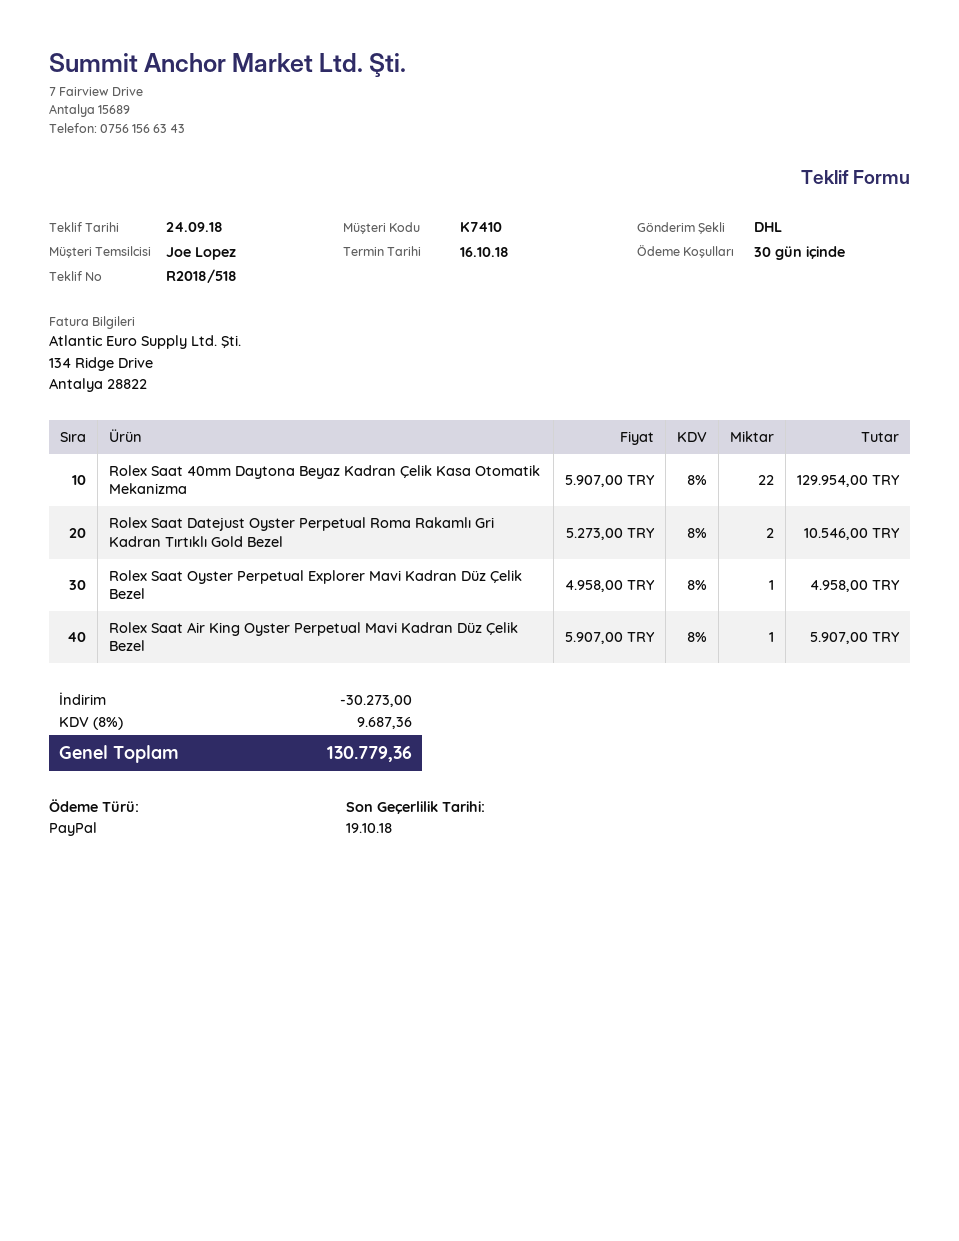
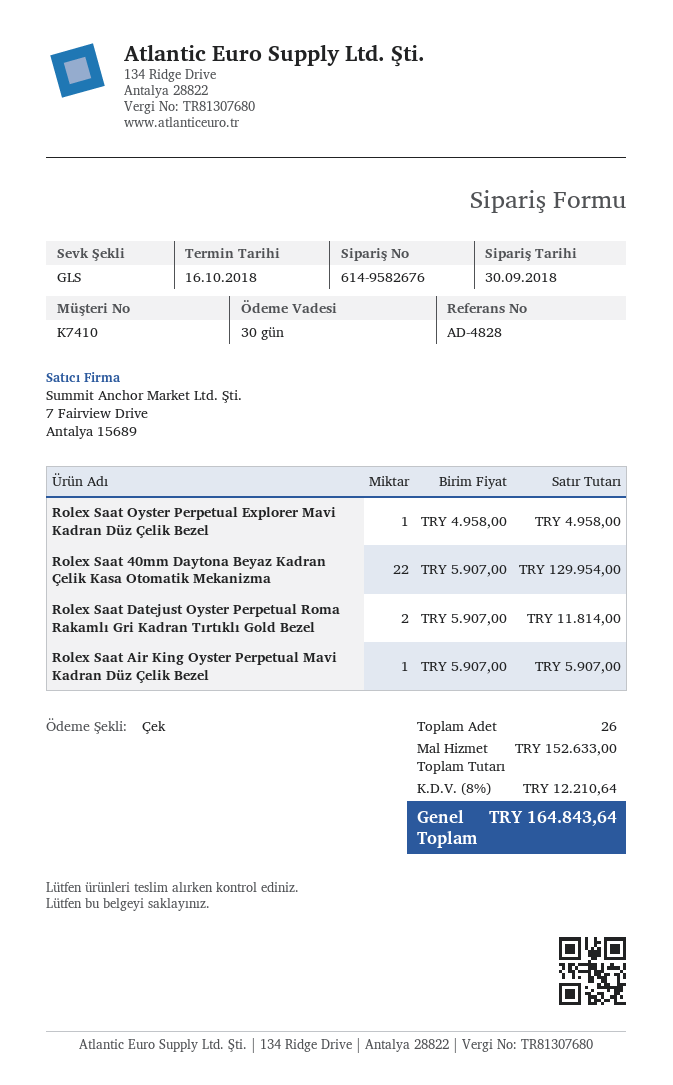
payment method: PayPal -> cheque
shipping method: DHL -> GLS
Rolex Saat Datejust Oyster Perpetual Roma Rakamlı Gri Kadran Tırtıklı Gold Bezel: 2 x 5273.00 = 10546.00 -> 2 x 5907.00 = 11814.00
discount: 30273.00 -> none
tax: 8% = 9687.36 -> 8% = 12210.64
total: 130779.36 -> 164843.64

